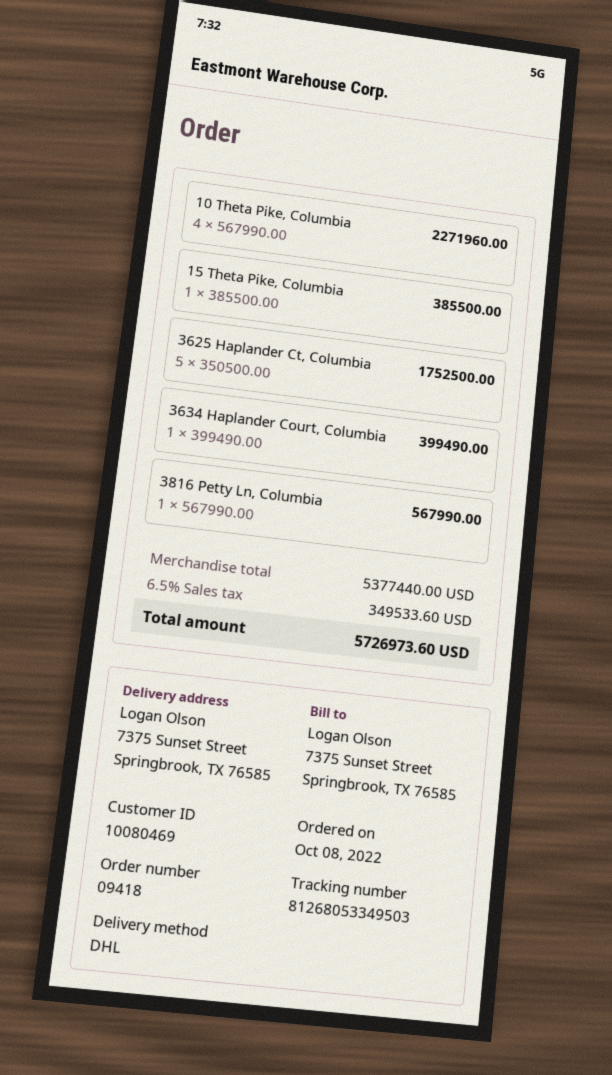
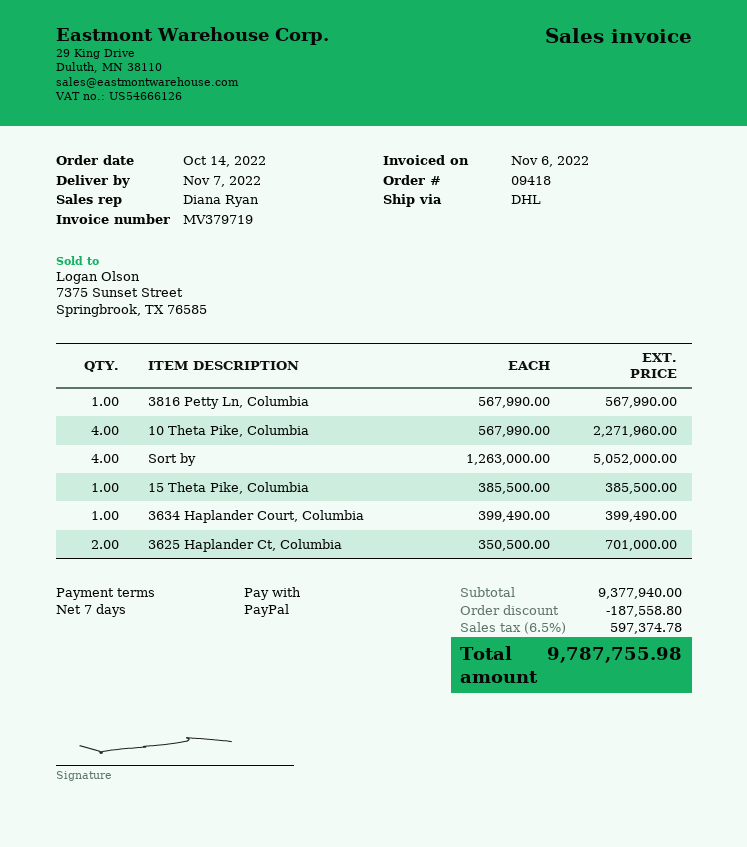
order date: 2022-10-08 -> 2022-10-14
3625 Haplander Ct, Columbia: 5 x 350500.00 = 1752500.00 -> 2 x 350500.00 = 701000.00
Sort by: none -> 4 x 1263000.00 = 5052000.00
subtotal: 5377440.00 -> 9377940.00
discount: none -> 187558.80
tax: 6.5% = 349533.60 -> 6.5% = 597374.78
total: 5726973.60 -> 9787755.98

